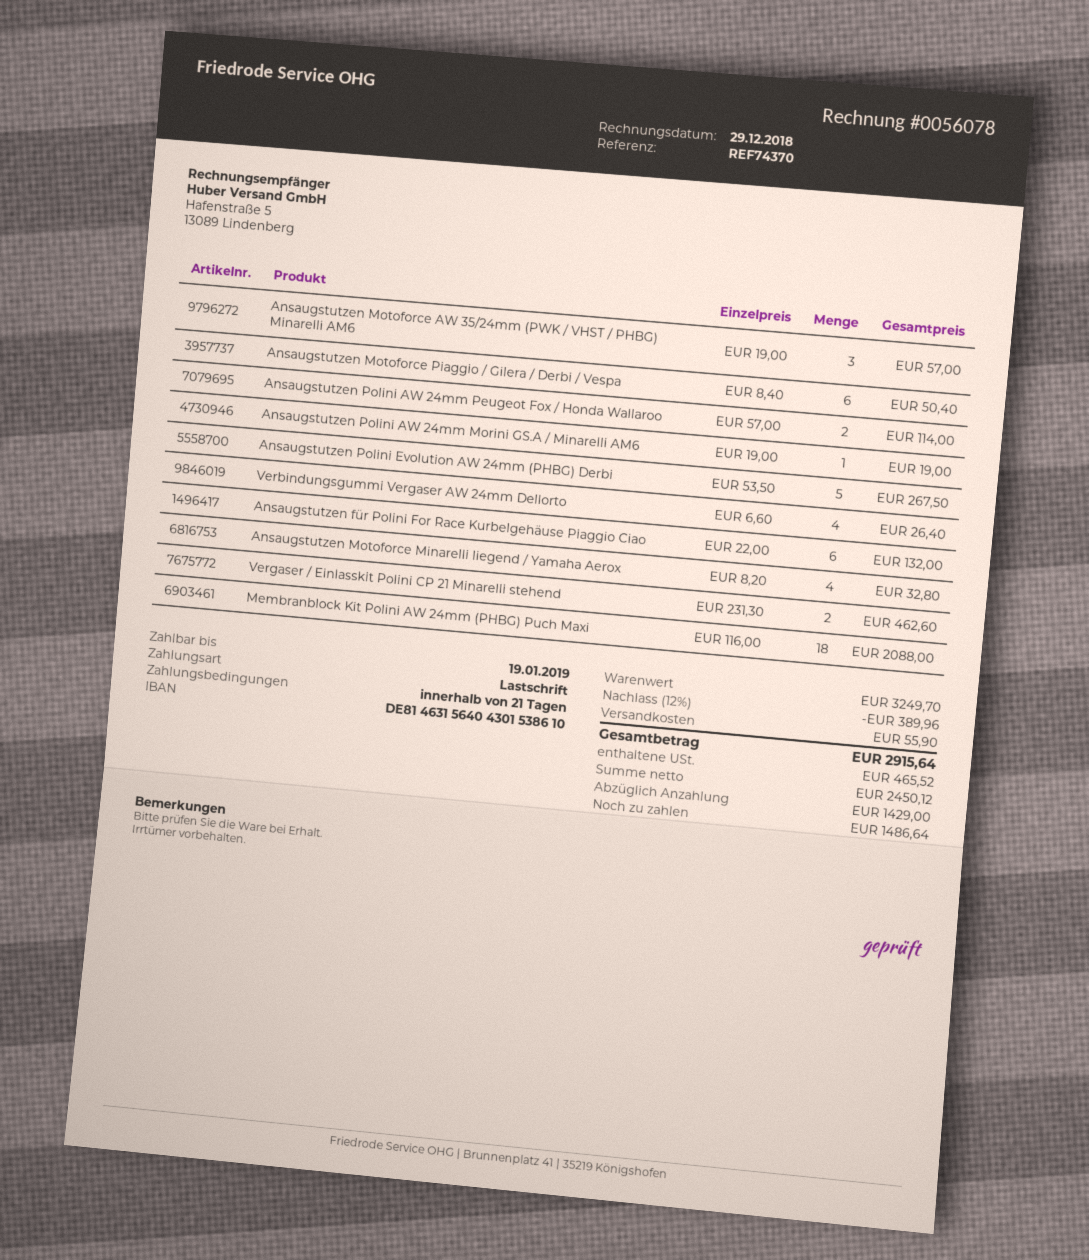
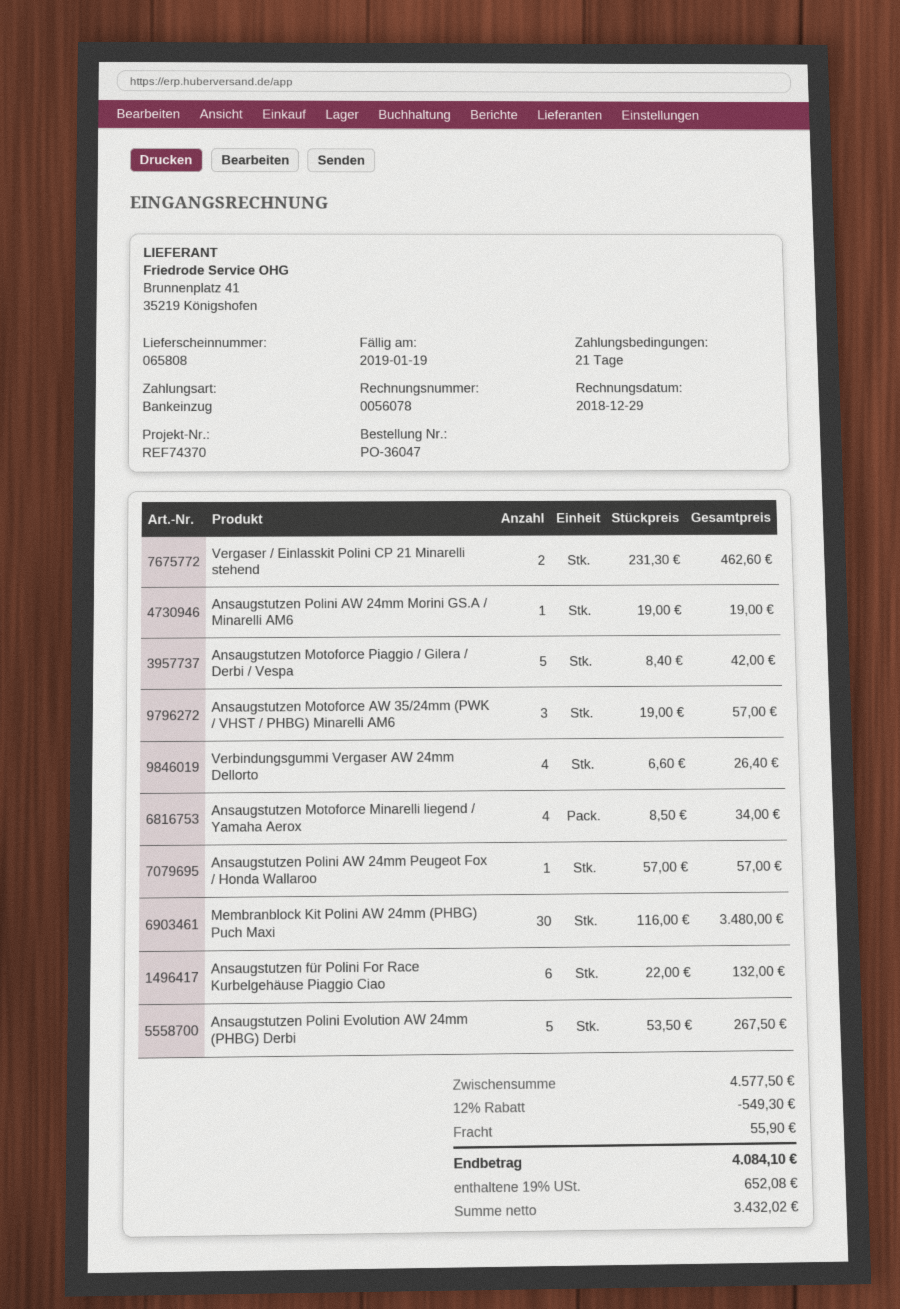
Ansaugstutzen Motoforce Piaggio / Gilera / Derbi / Vespa: 6 x 8.40 = 50.40 -> 5 x 8.40 = 42.00
Ansaugstutzen Polini AW 24mm Peugeot Fox / Honda Wallaroo: 2 x 57.00 = 114.00 -> 1 x 57.00 = 57.00
Ansaugstutzen Motoforce Minarelli liegend / Yamaha Aerox: 4 x 8.20 = 32.80 -> 4 x 8.50 = 34.00
Membranblock Kit Polini AW 24mm (PHBG) Puch Maxi: 18 x 116.00 = 2088.00 -> 30 x 116.00 = 3480.00
subtotal: 3249.70 -> 4577.50
discount: 12% = 389.96 -> 12% = 549.30
net: 2450.12 -> 3432.02
tax: 465.52 -> 652.08
total: 2915.64 -> 4084.10

